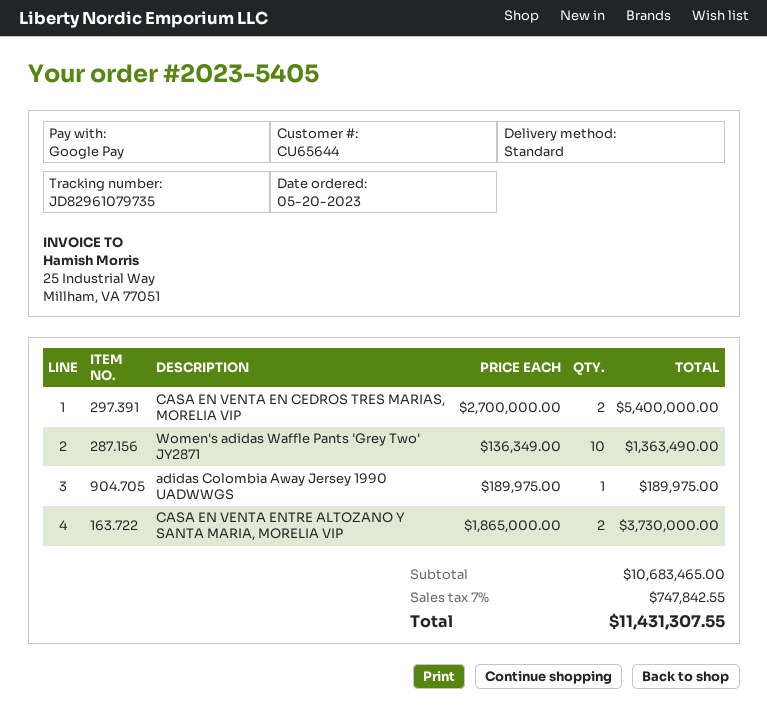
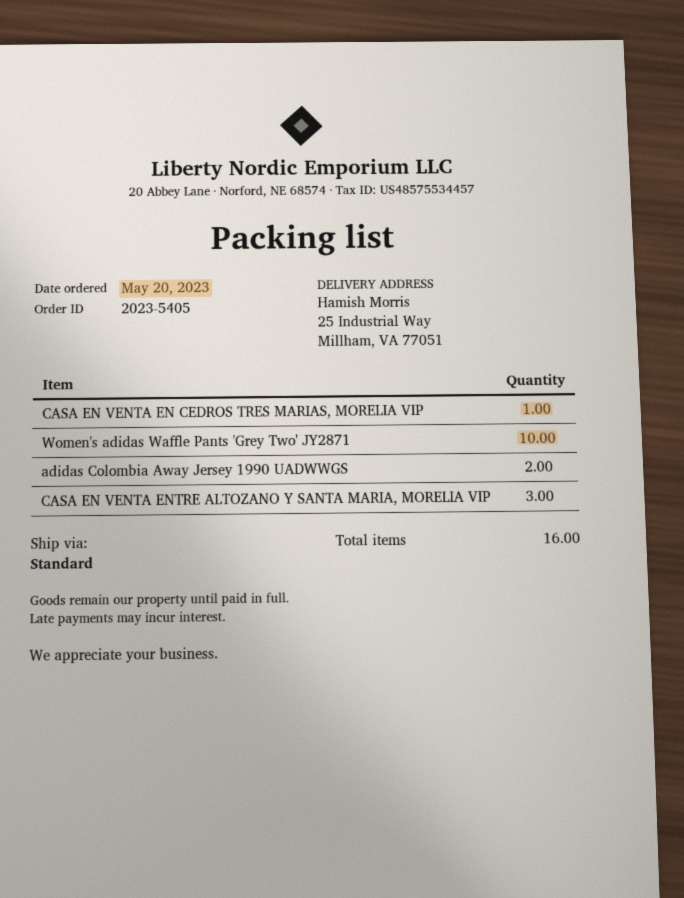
CASA EN VENTA EN CEDROS TRES MARIAS, MORELIA VIP: 2 -> 1
adidas Colombia Away Jersey 1990 UADWWGS: 1 -> 2
CASA EN VENTA ENTRE ALTOZANO Y SANTA MARIA, MORELIA VIP: 2 -> 3

